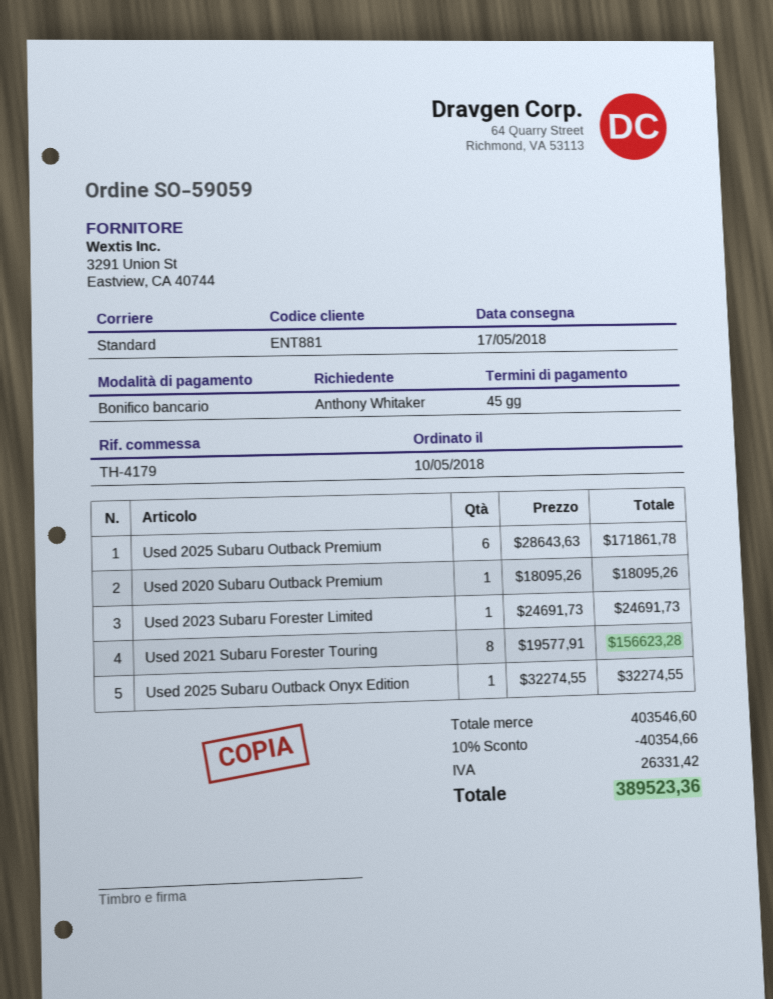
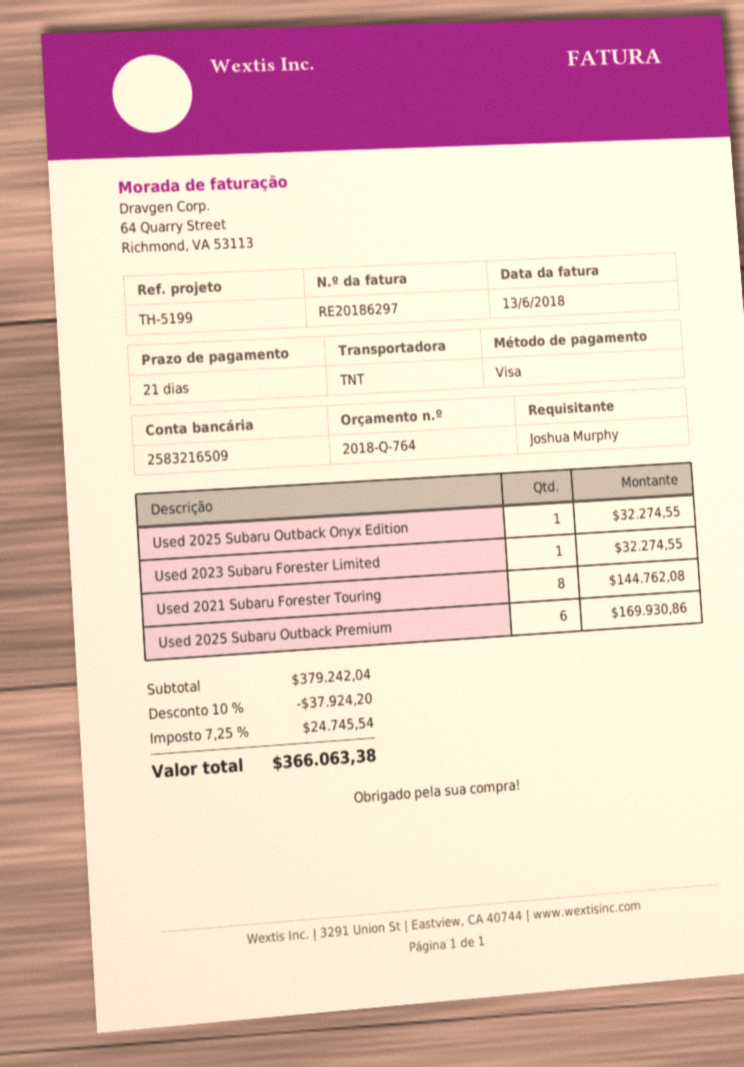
payment terms: 45 days -> 21 days
reference: TH-4179 -> TH-5199
ordered by: Anthony Whitaker -> Joshua Murphy
payment method: bank transfer -> Visa
shipping method: standard -> TNT
Used 2025 Subaru Outback Premium: 6 for 171861.78 -> 6 for 169930.86
Used 2020 Subaru Outback Premium: 1 for 18095.26 -> none
Used 2023 Subaru Forester Limited: 1 for 24691.73 -> 1 for 32274.55
Used 2021 Subaru Forester Touring: 8 for 156623.28 -> 8 for 144762.08
subtotal: 403546.60 -> 379242.04
discount: 10% = 40354.66 -> 10% = 37924.20
tax: 26331.42 -> 24745.54
total: 389523.36 -> 366063.38

